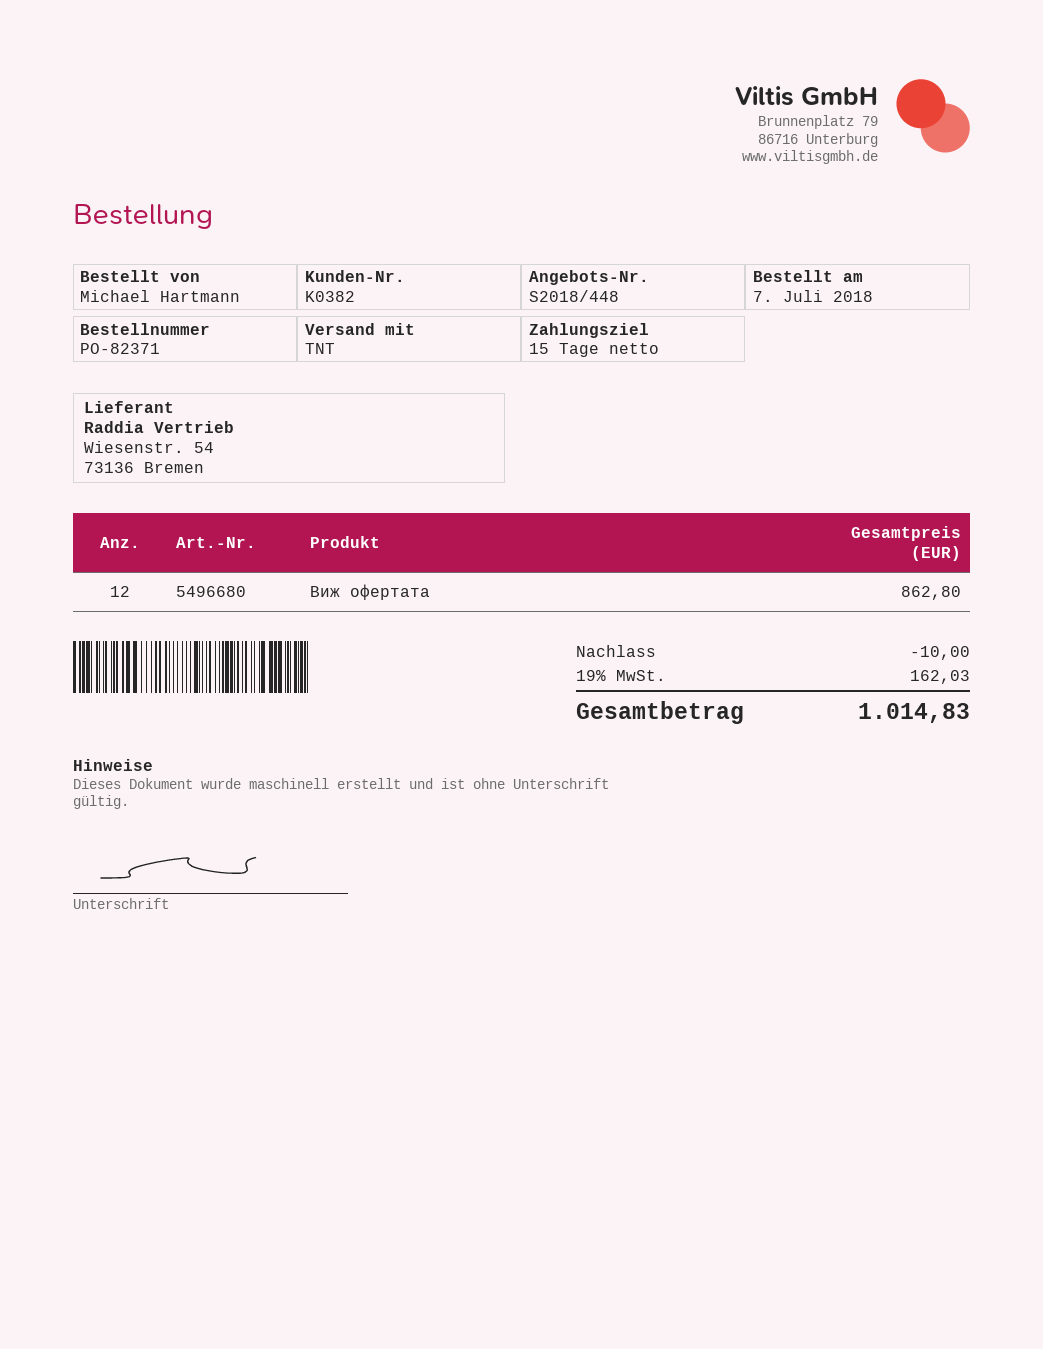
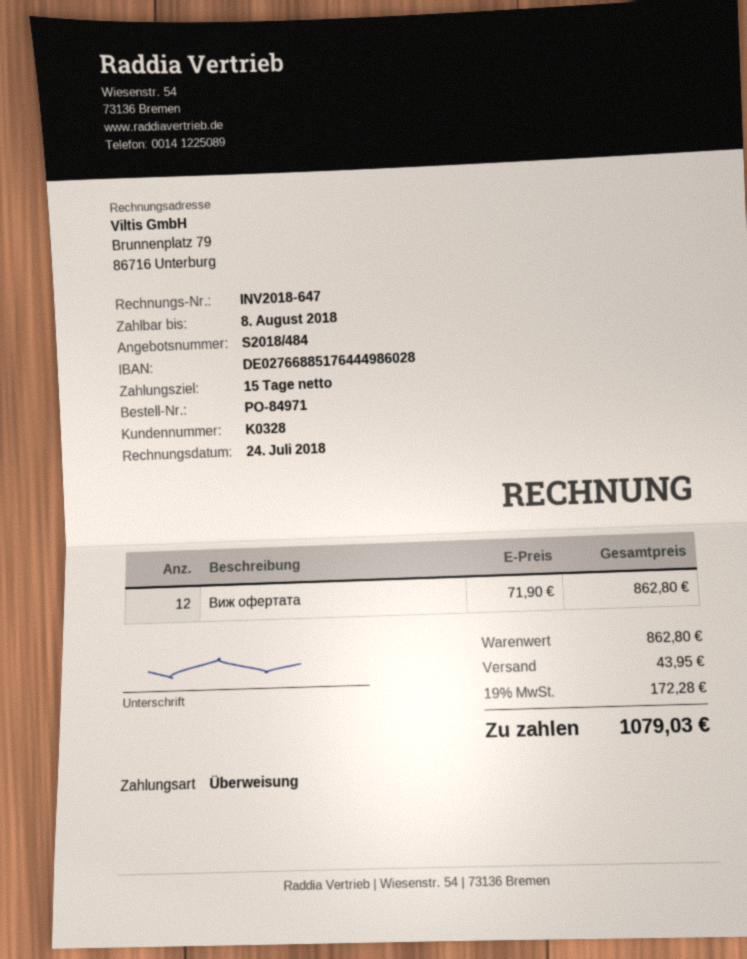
quote number: S2018/448 -> S2018/484
order number: PO-82371 -> PO-84971
customer number: K0382 -> K0328
discount: 10.00 -> none
shipping: none -> 43.95
tax: 19% = 162.03 -> 19% = 172.28
total: 1014.83 -> 1079.03

